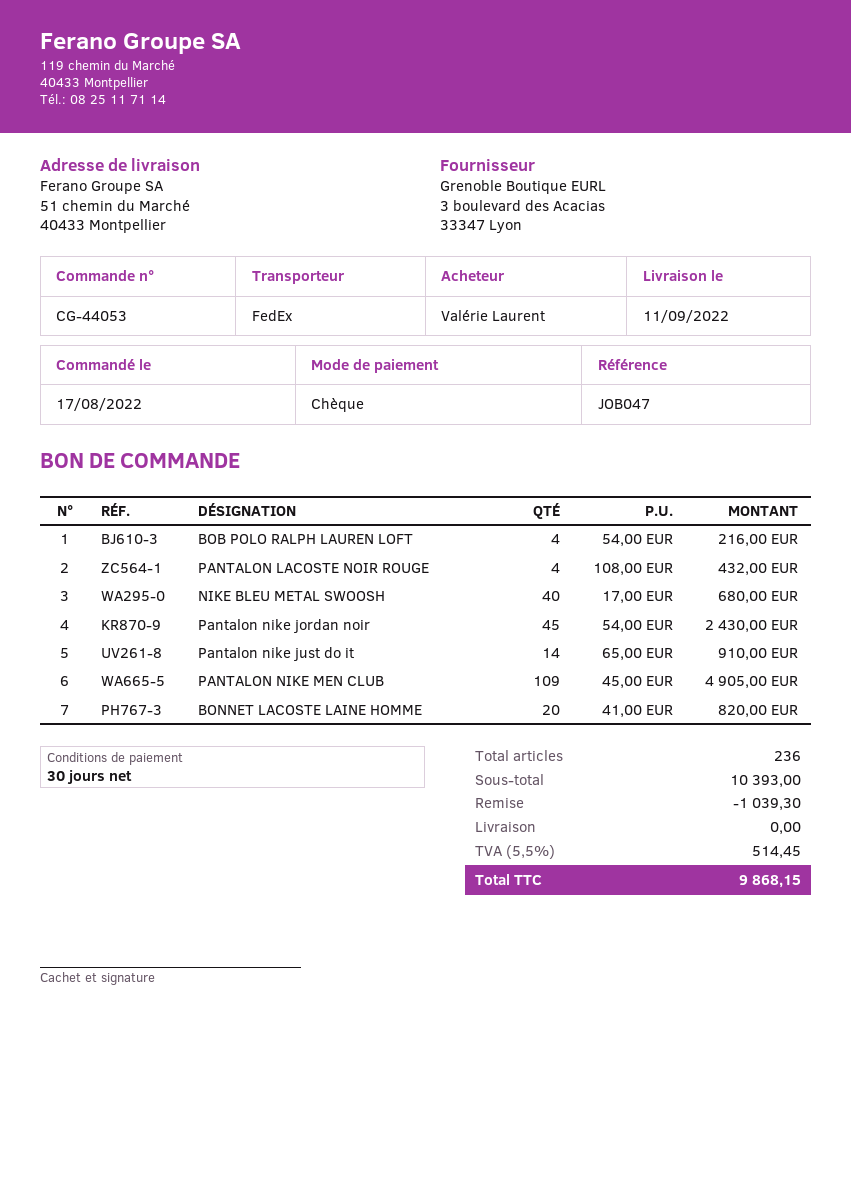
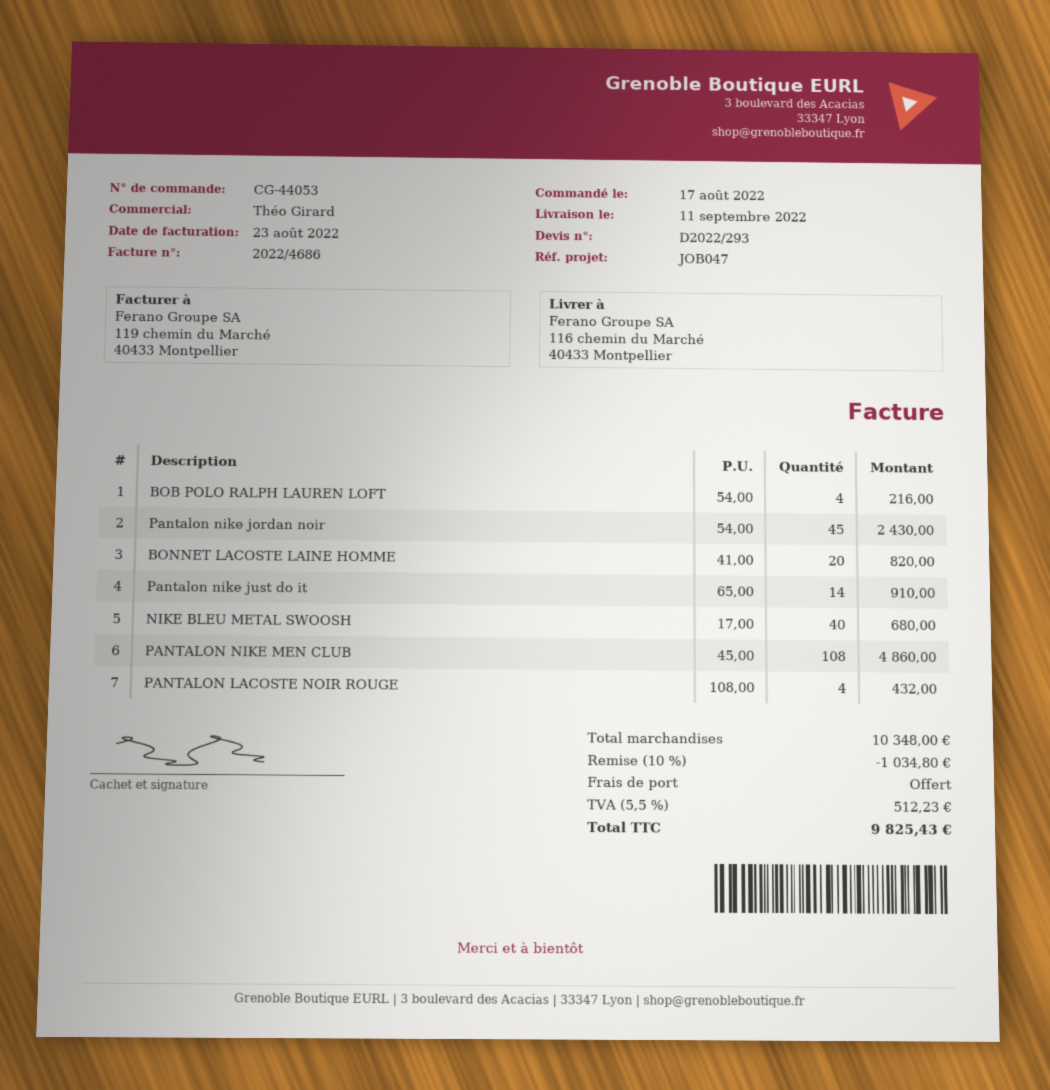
ship to: 51 chemin du Marché, 40433 Montpellier -> 116 chemin du Marché, 40433 Montpellier
PANTALON NIKE MEN CLUB: 109 x 45.00 = 4905.00 -> 108 x 45.00 = 4860.00
subtotal: 10393.00 -> 10348.00
discount: 1039.30 -> 1034.80
tax: 5.5% = 514.45 -> 5.5% = 512.23
total: 9868.15 -> 9825.43

